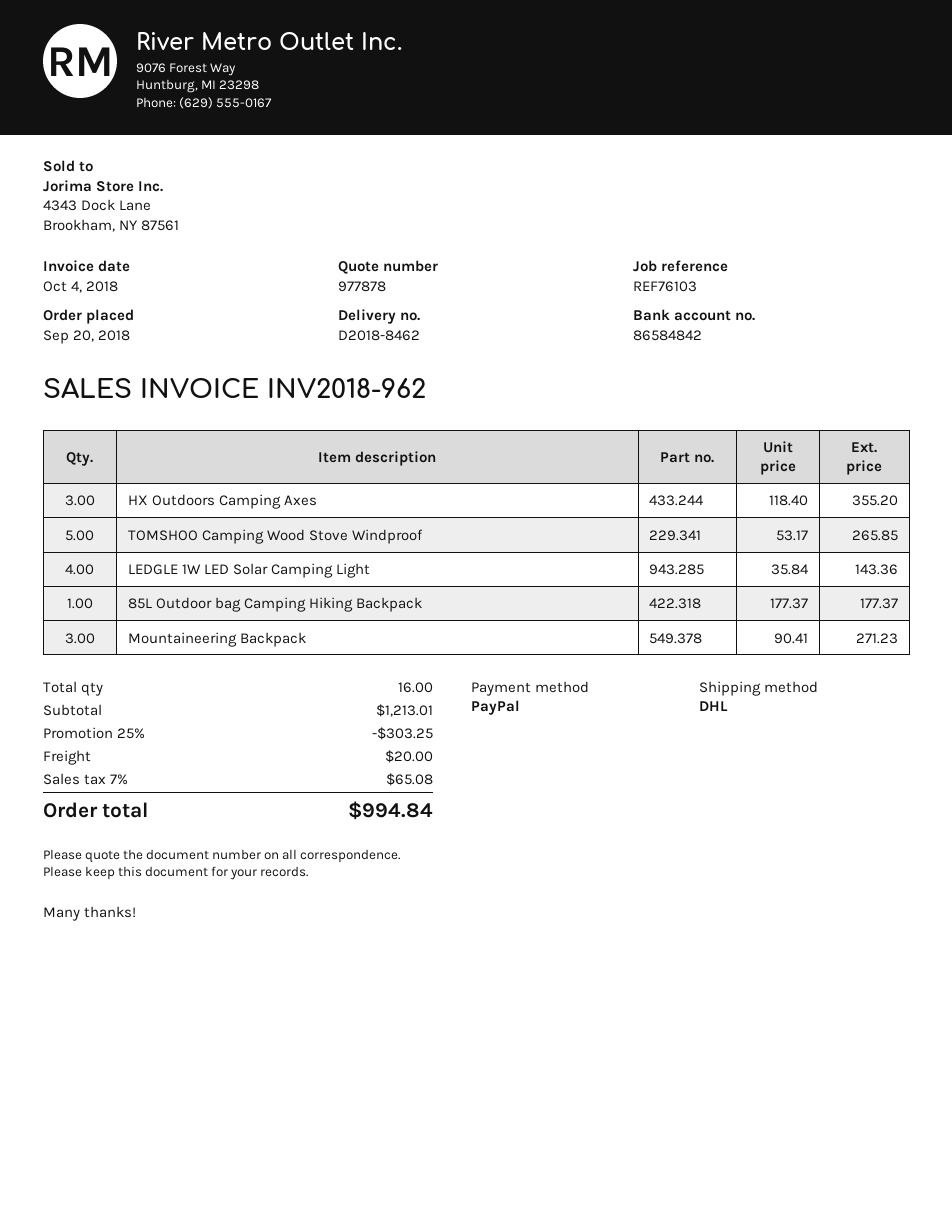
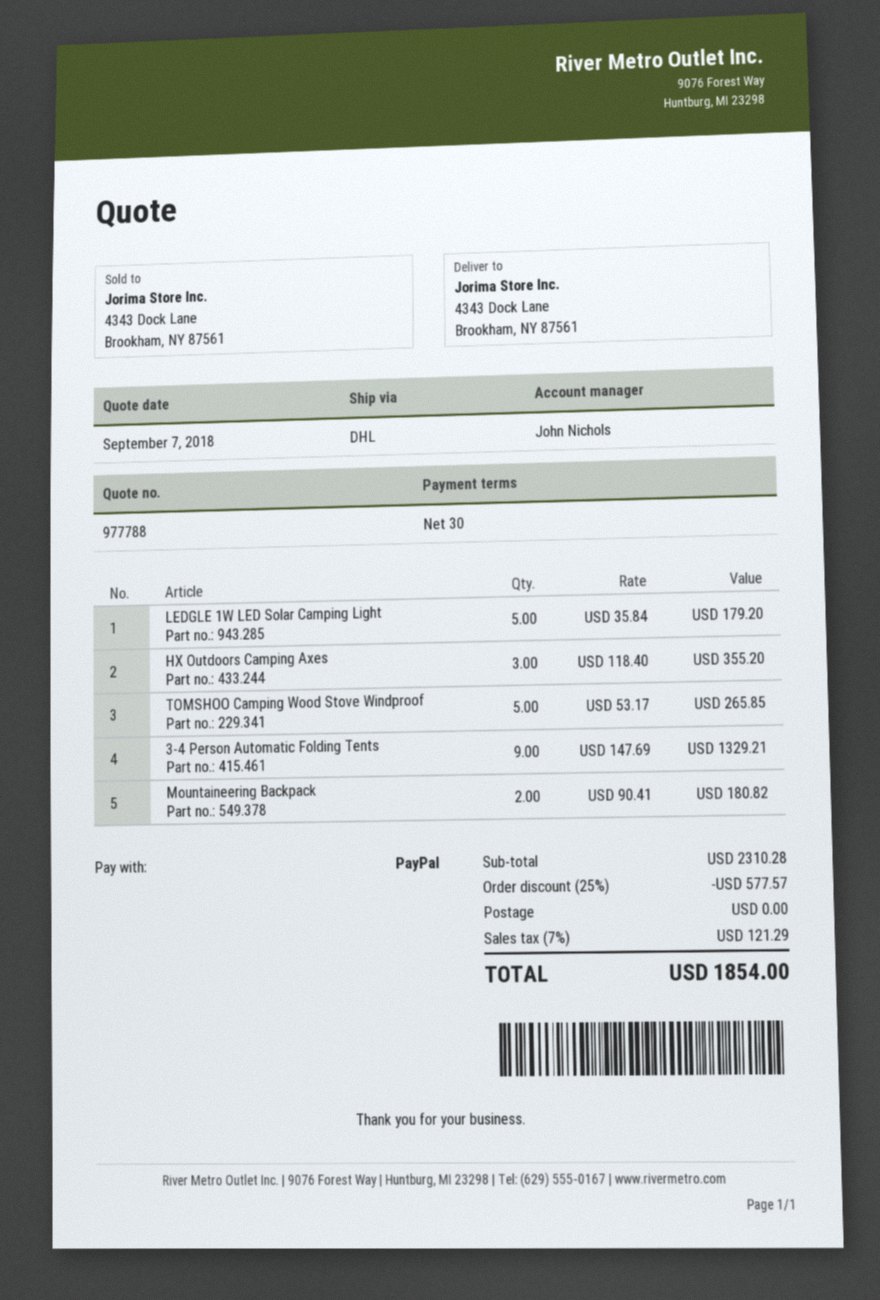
quote number: 977878 -> 977788
LEDGLE 1W LED Solar Camping Light: 4 x 35.84 = 143.36 -> 5 x 35.84 = 179.20
85L Outdoor bag Camping Hiking Backpack: 1 x 177.37 = 177.37 -> none
Mountaineering Backpack: 3 x 90.41 = 271.23 -> 2 x 90.41 = 180.82
3-4 Person Automatic Folding Tents: none -> 9 x 147.69 = 1329.21
subtotal: 1213.01 -> 2310.28
discount: 25% = 303.25 -> 25% = 577.57
shipping: 20.00 -> 0.00
tax: 7% = 65.08 -> 7% = 121.29
total: 994.84 -> 1854.00

